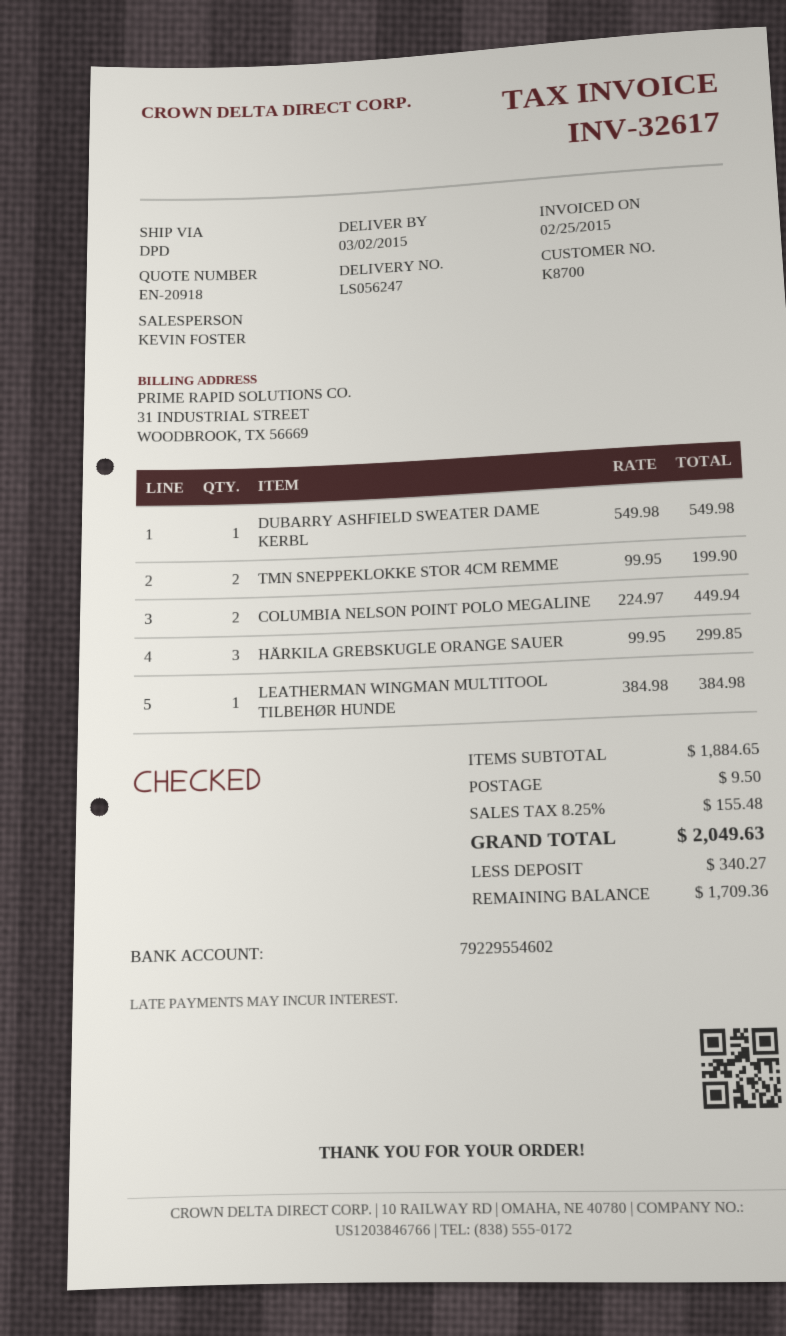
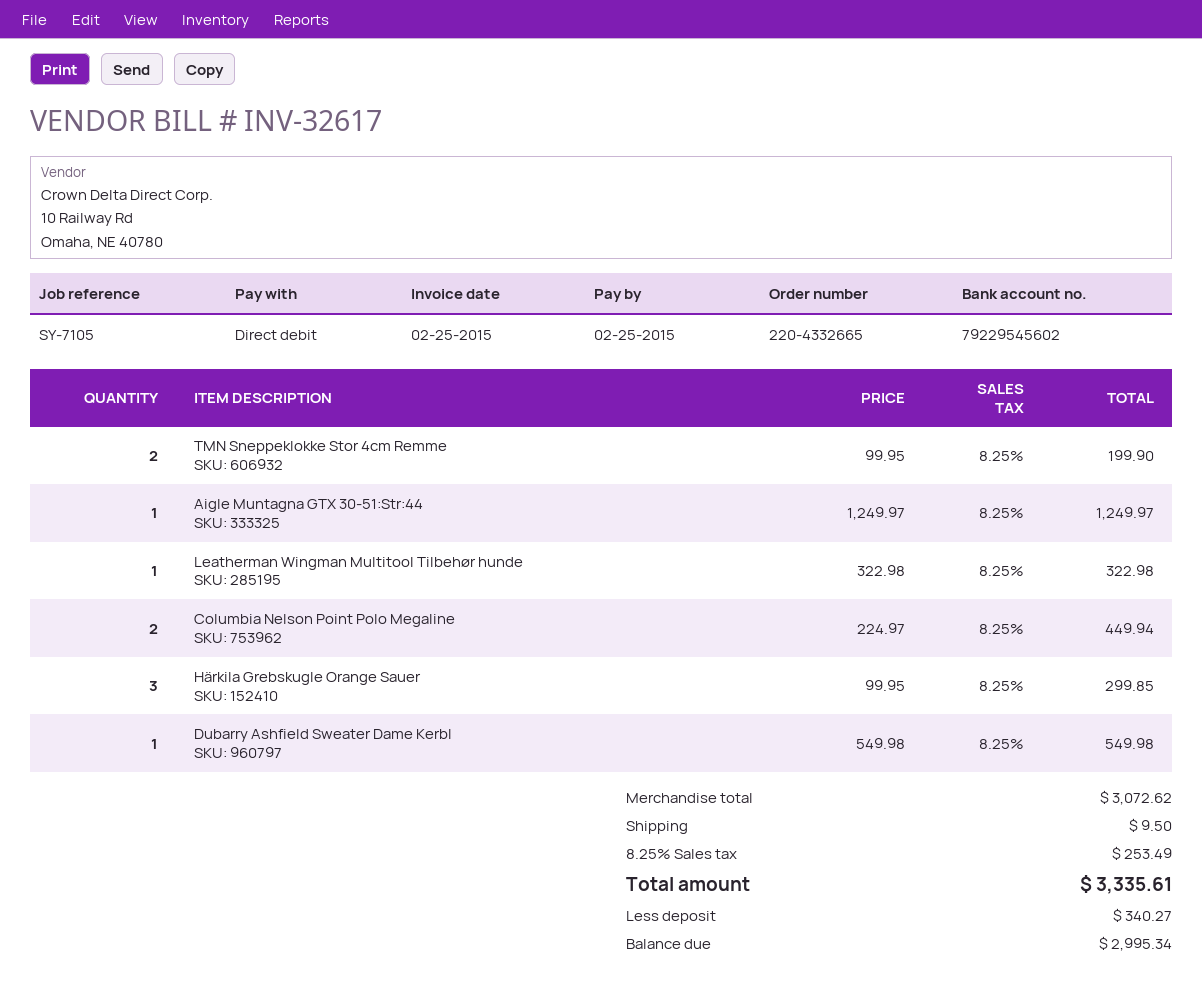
bank account: 79229554602 -> 79229545602
LEATHERMAN WINGMAN MULTITOOL TILBEHØR HUNDE: 1 x 384.98 = 384.98 -> 1 x 322.98 = 322.98
Aigle Muntagna GTX 30-51:Str:44: none -> 1 x 1249.97 = 1249.97
subtotal: 1884.65 -> 3072.62
tax: 8.25% = 155.48 -> 8.25% = 253.49
total: 2049.63 -> 3335.61
balance: 1709.36 -> 2995.34

